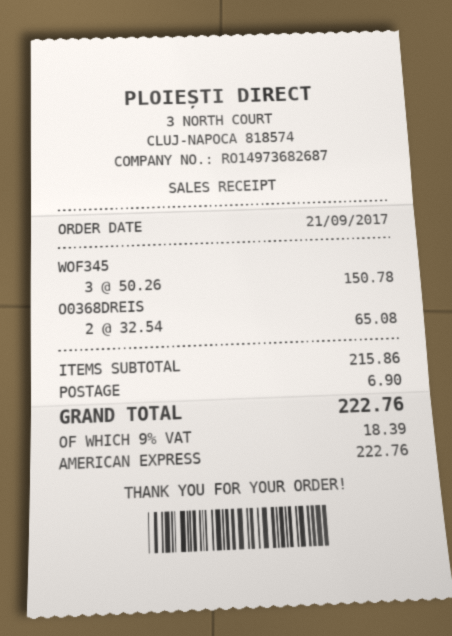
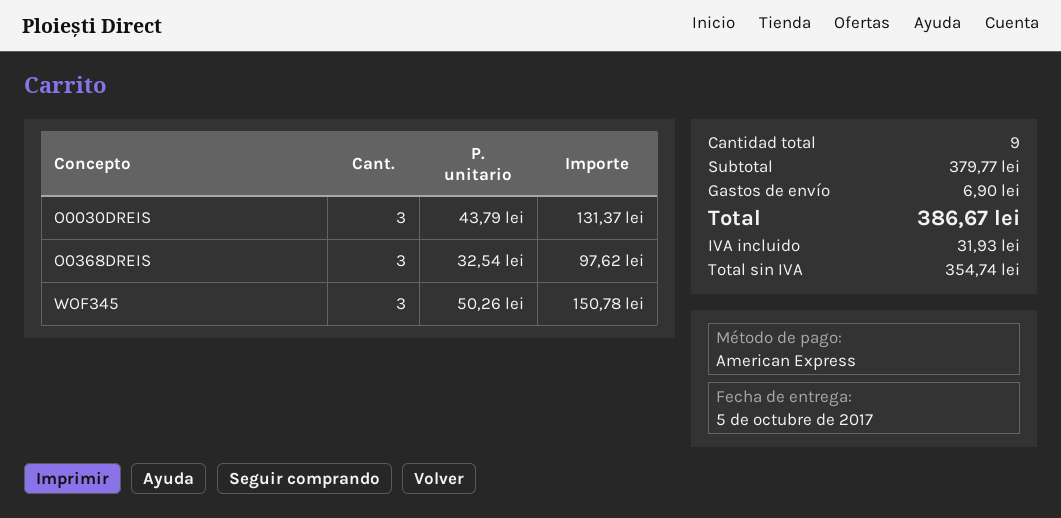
O0368DREIS: 2 x 32.54 = 65.08 -> 3 x 32.54 = 97.62
O0030DREIS: none -> 3 x 43.79 = 131.37
subtotal: 215.86 -> 379.77
tax: 18.39 -> 31.93
total: 222.76 -> 386.67

